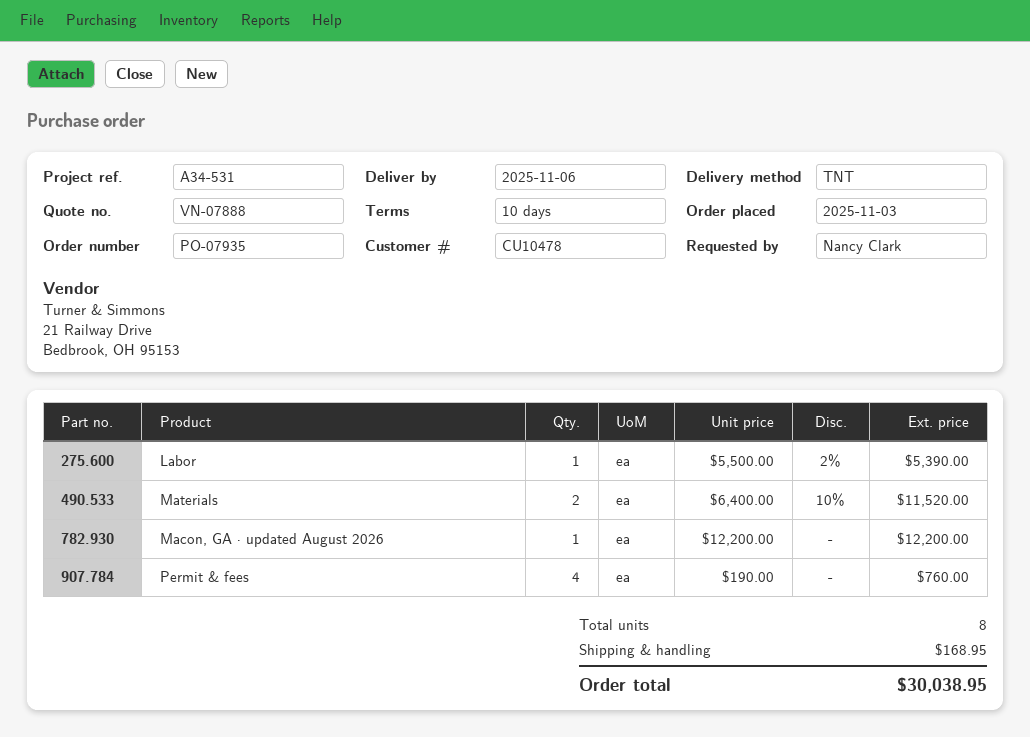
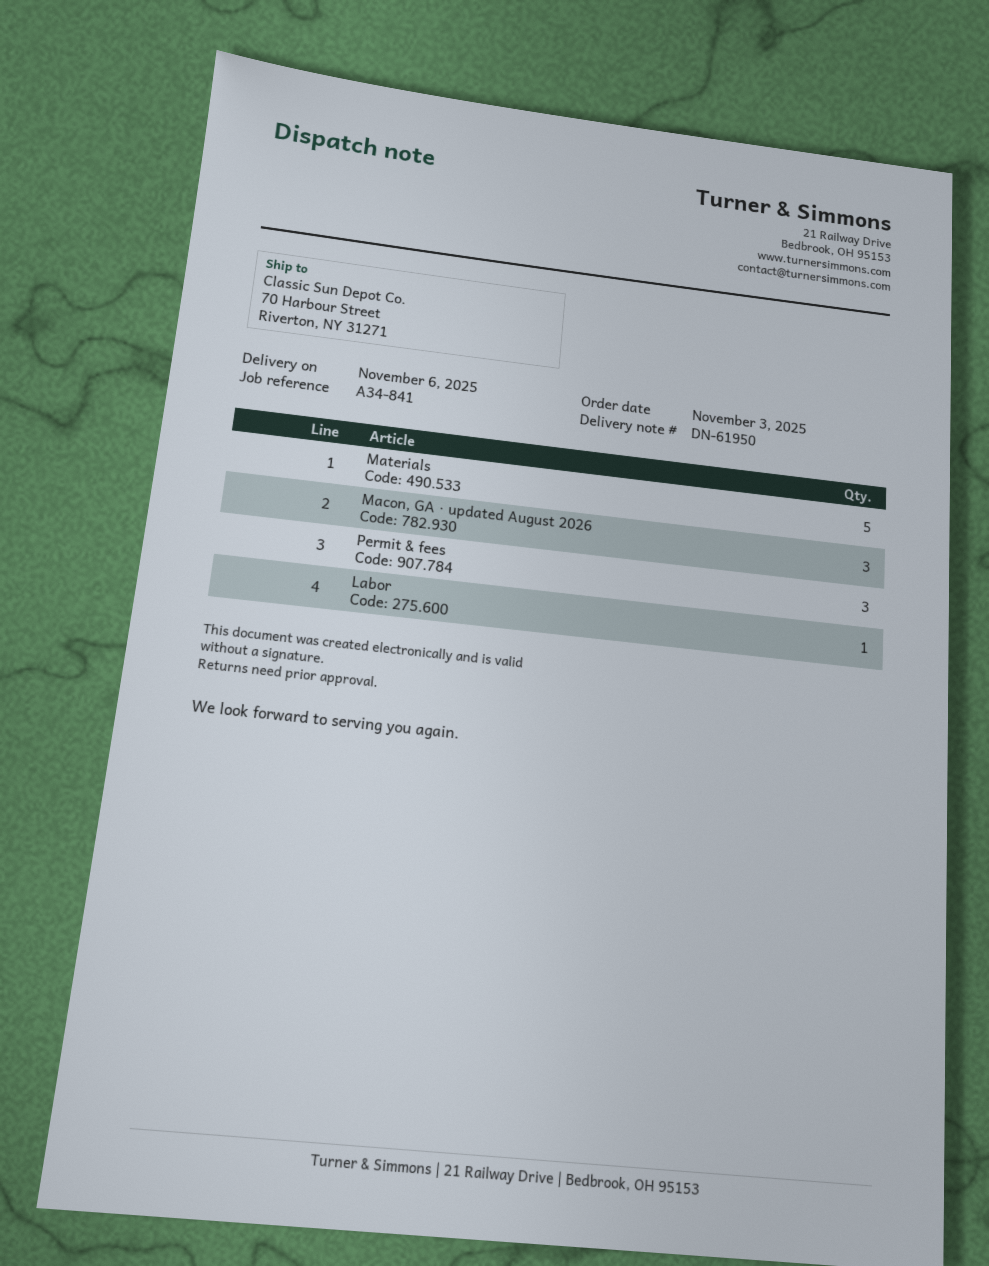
reference: A34-531 -> A34-841
Materials: 2 -> 5
Macon, GA · updated August 2026: 1 -> 3
Permit & fees: 4 -> 3

